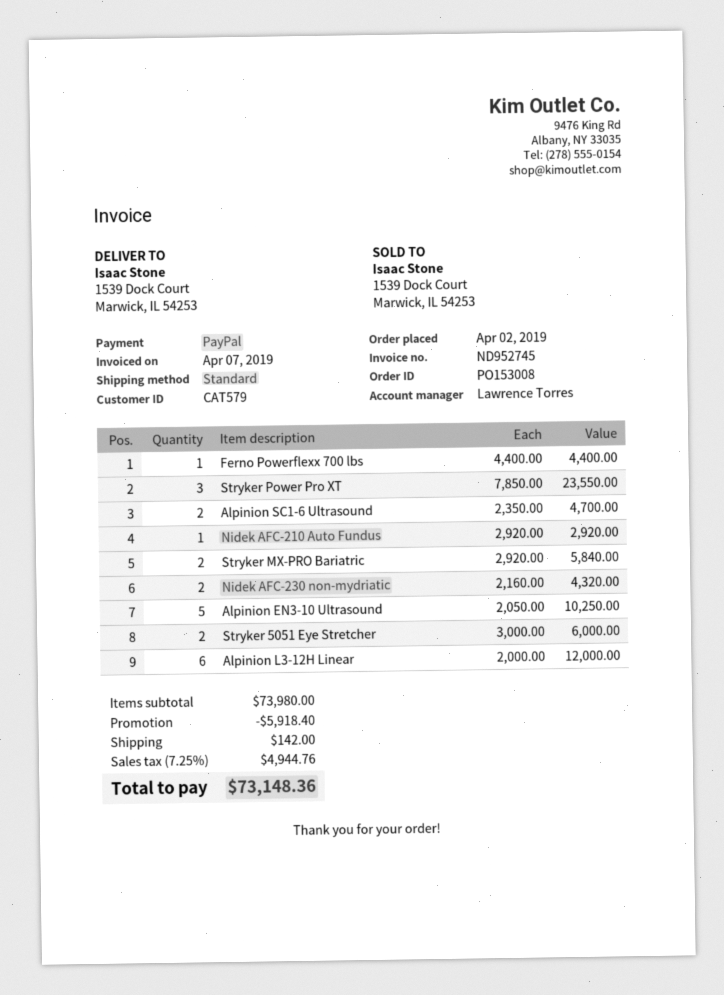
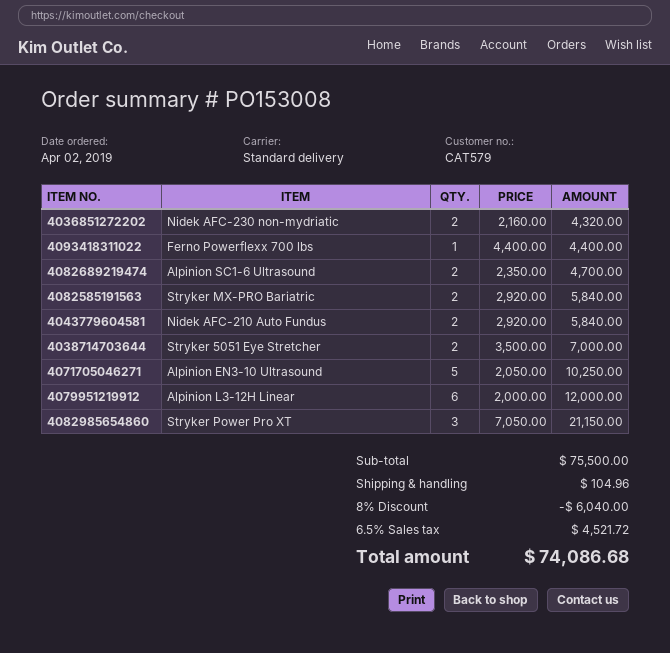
Stryker Power Pro XT: 3 x 7850.00 = 23550.00 -> 3 x 7050.00 = 21150.00
Nidek AFC-210 Auto Fundus: 1 x 2920.00 = 2920.00 -> 2 x 2920.00 = 5840.00
Stryker 5051 Eye Stretcher: 2 x 3000.00 = 6000.00 -> 2 x 3500.00 = 7000.00
subtotal: 73980.00 -> 75500.00
discount: 5918.40 -> 6040.00
shipping: 142.00 -> 104.96
tax: 7.25% = 4944.76 -> 6.5% = 4521.72
total: 73148.36 -> 74086.68

